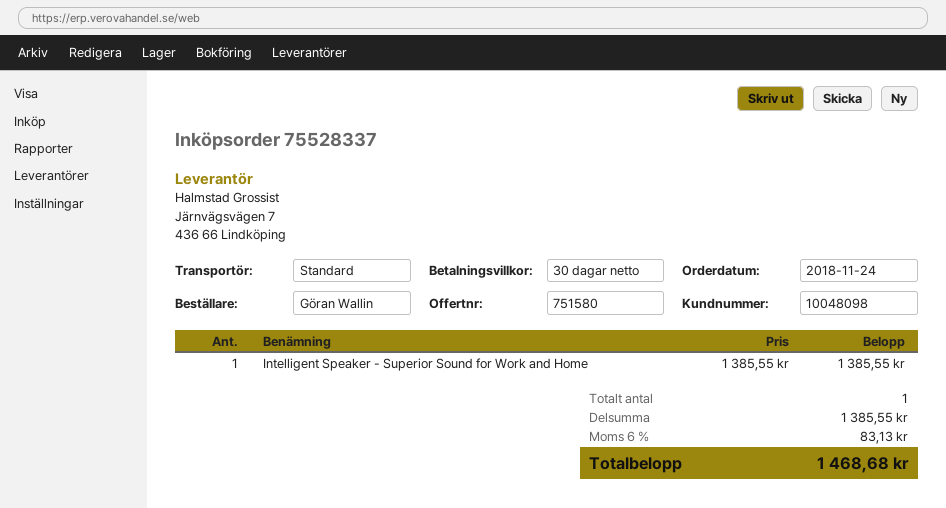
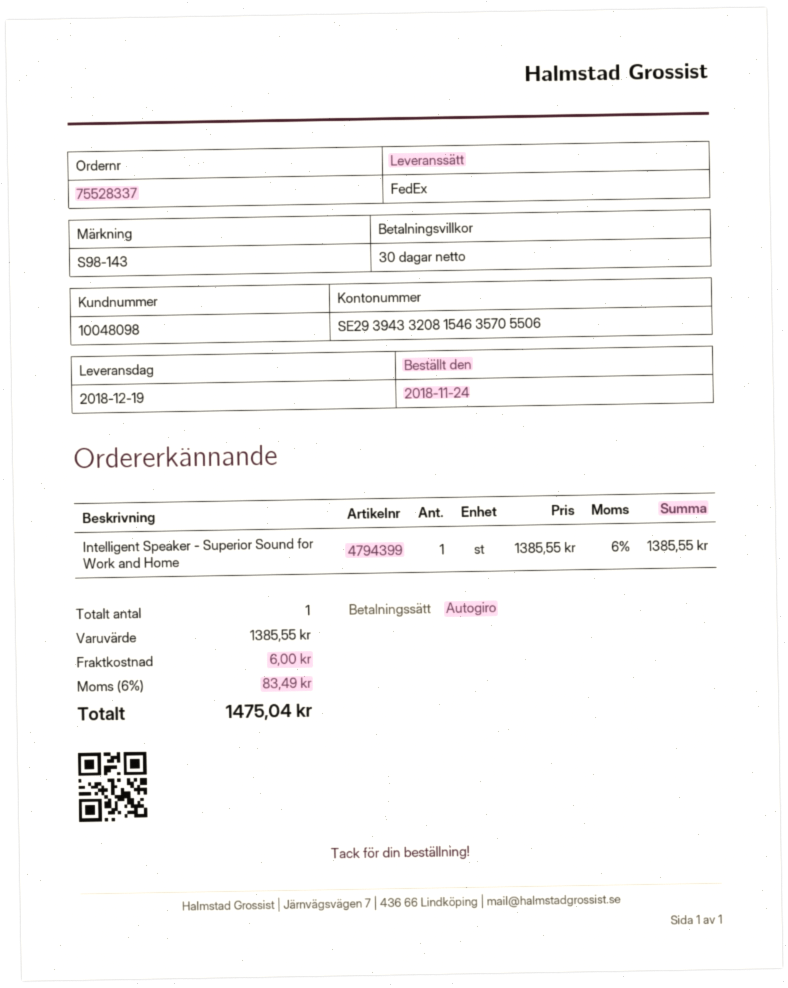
shipping method: standard -> FedEx
shipping: none -> 6.00
tax: 6% = 83.13 -> 6% = 83.49
total: 1468.68 -> 1475.04

